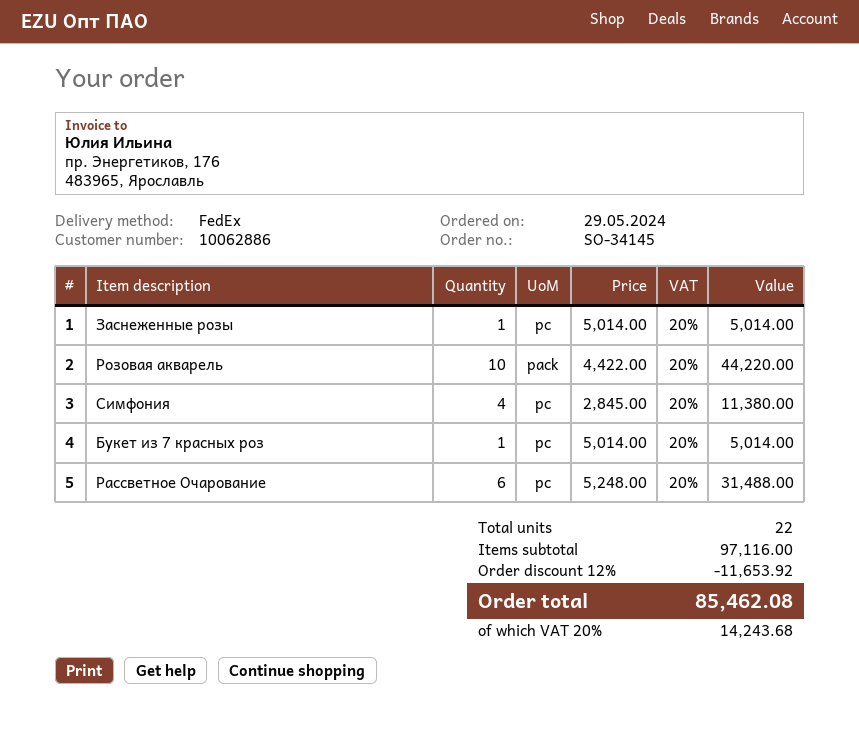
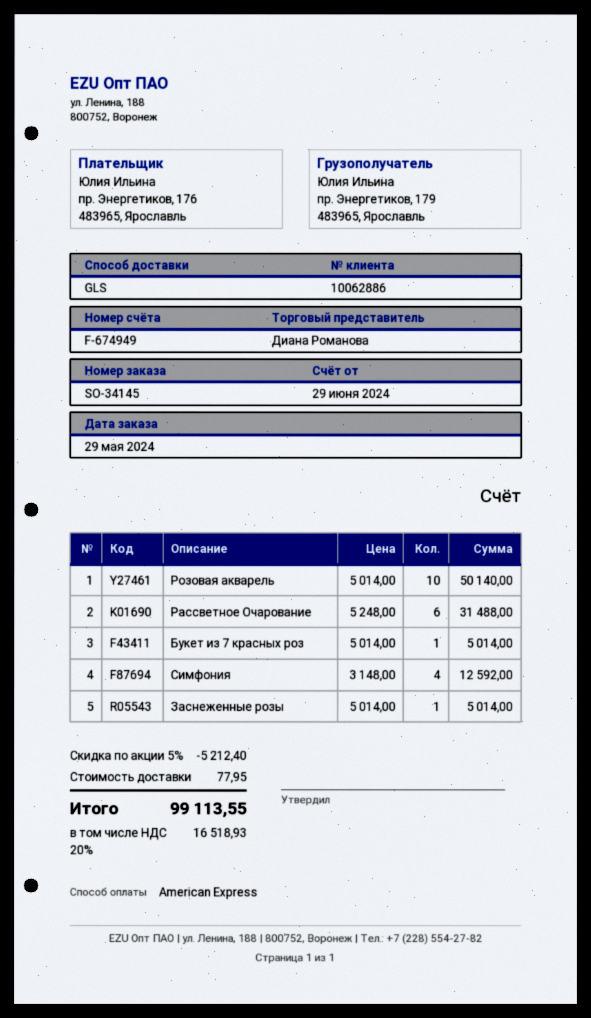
shipping method: FedEx -> GLS
Розовая акварель: 10 x 4422.00 = 44220.00 -> 10 x 5014.00 = 50140.00
Симфония: 4 x 2845.00 = 11380.00 -> 4 x 3148.00 = 12592.00
discount: 12% = 11653.92 -> 5% = 5212.40
shipping: none -> 77.95
tax: 20% = 14243.68 -> 20% = 16518.93
total: 85462.08 -> 99113.55

